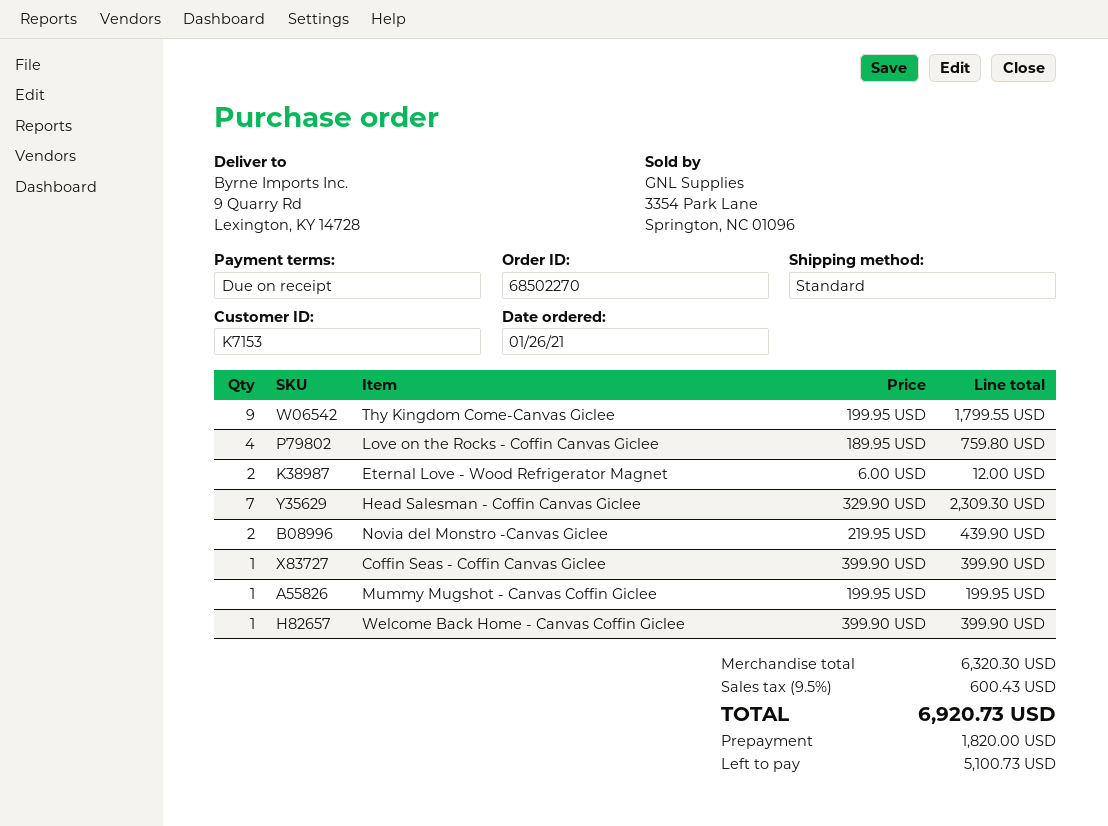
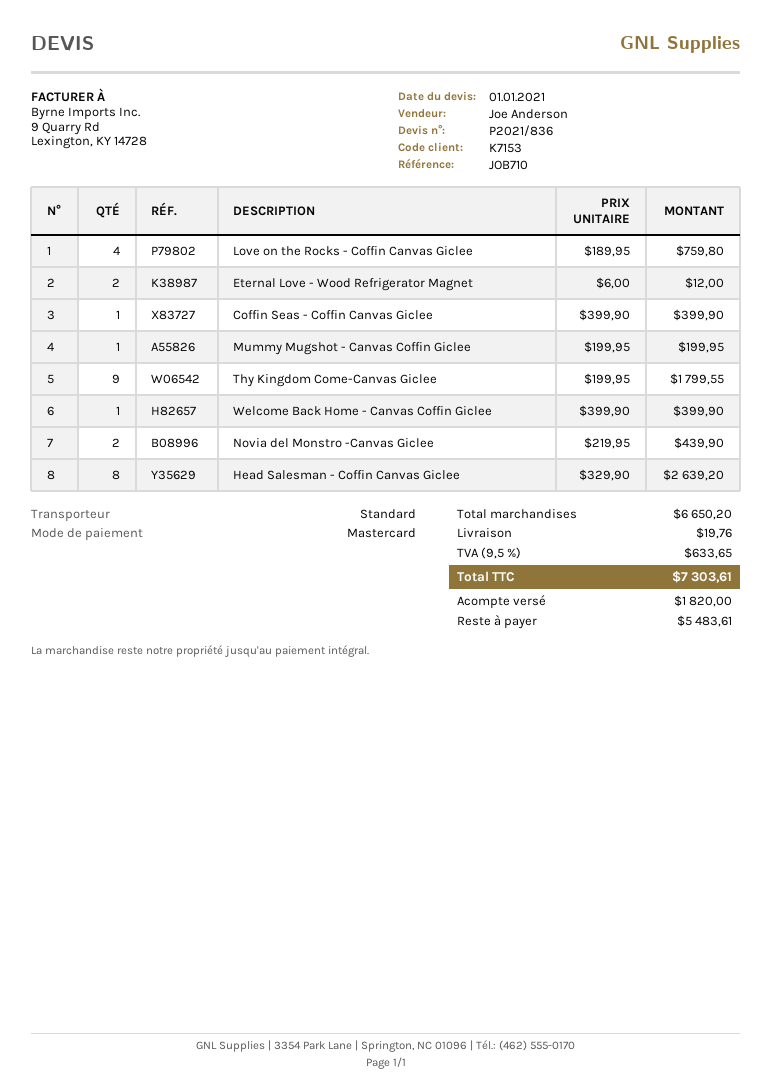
Head Salesman - Coffin Canvas Giclee: 7 x 329.90 = 2309.30 -> 8 x 329.90 = 2639.20
subtotal: 6320.30 -> 6650.20
shipping: none -> 19.76
tax: 9.5% = 600.43 -> 9.5% = 633.65
total: 6920.73 -> 7303.61
balance: 5100.73 -> 5483.61

